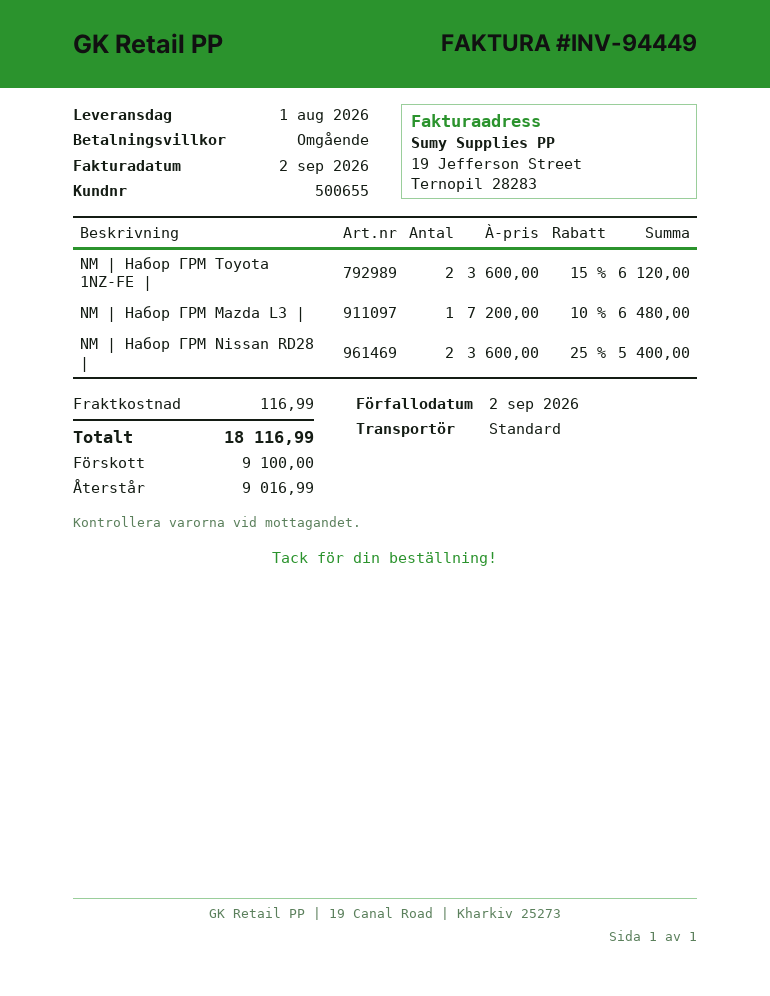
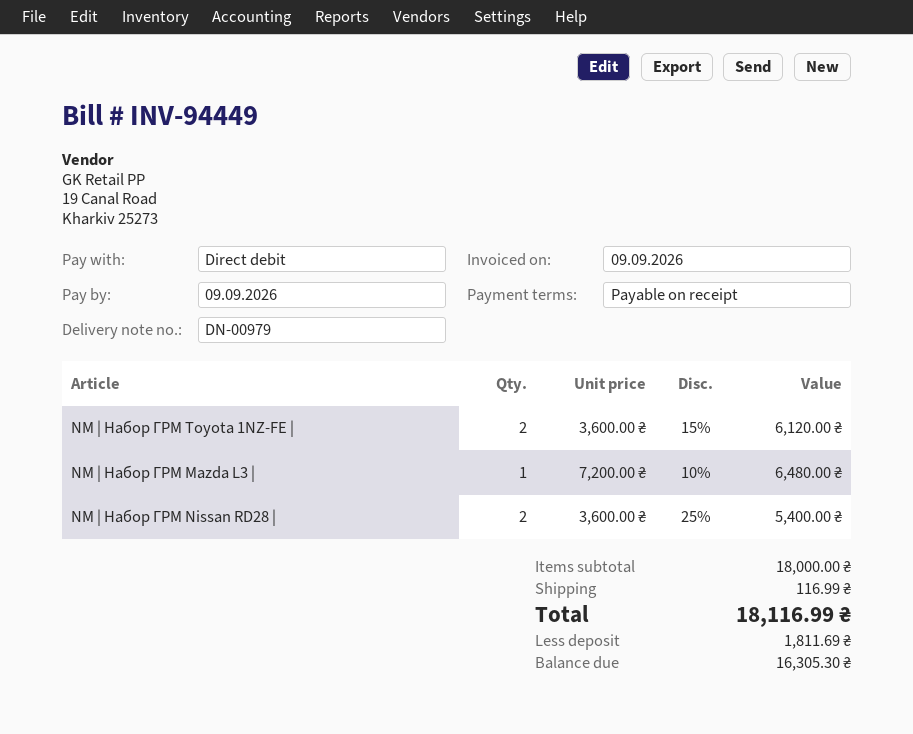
invoice date: 2026-09-02 -> 2026-09-09
due date: 2026-09-02 -> 2026-09-09
deposit: 9100.00 -> 1811.69
balance: 9016.99 -> 16305.30

